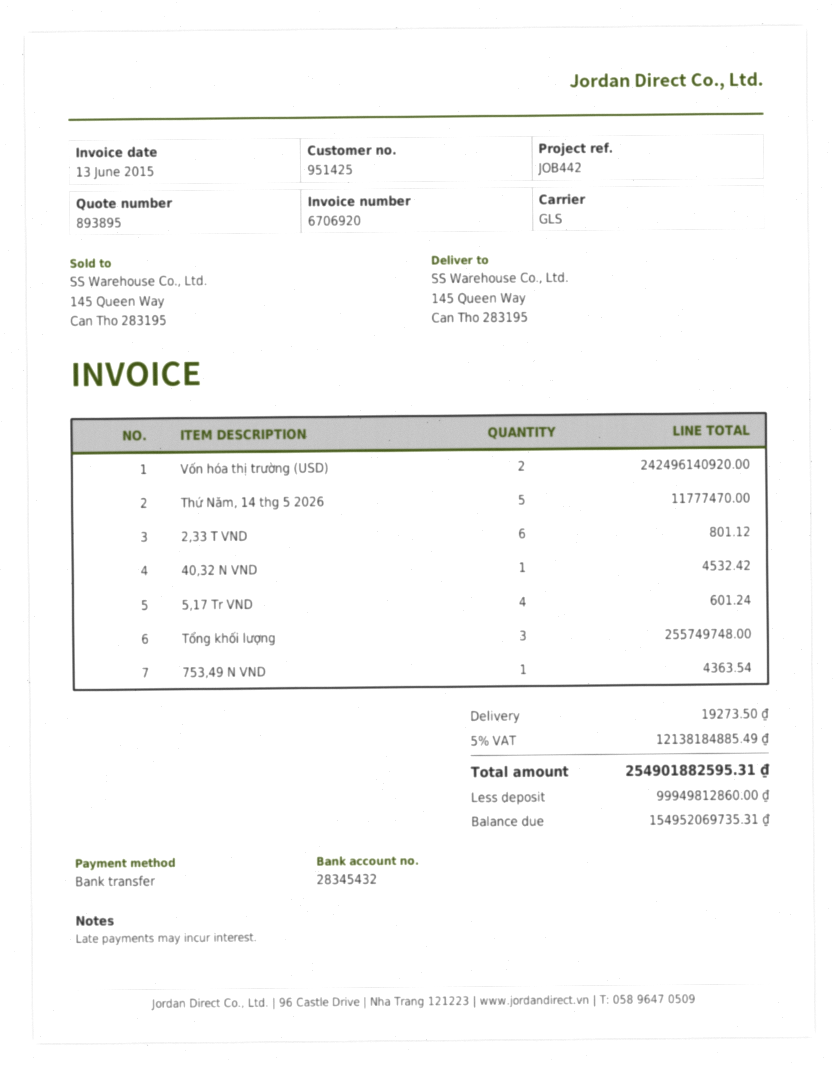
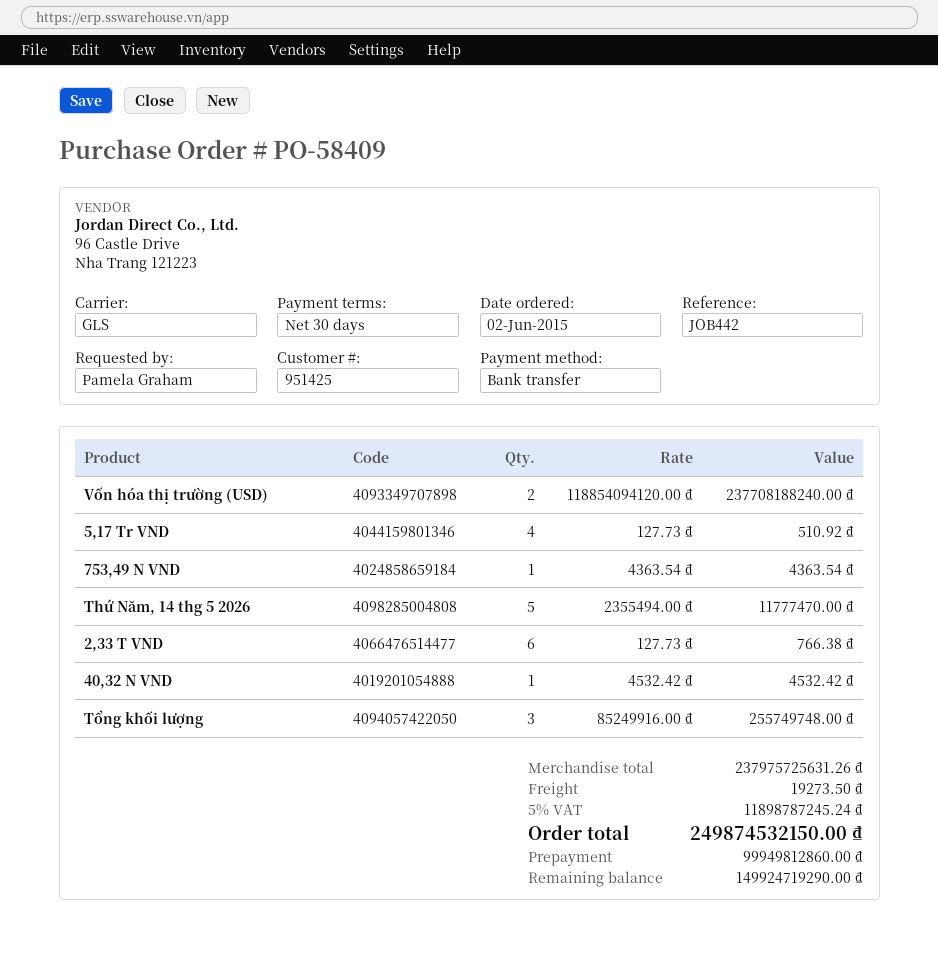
Vốn hóa thị trường (USD): 2 for 242496140920.00 -> 2 for 237708188240.00
2,33 T VND: 6 for 801.12 -> 6 for 766.38
5,17 Tr VND: 4 for 601.24 -> 4 for 510.92
tax: 5% = 12138184885.49 -> 5% = 11898787245.24
total: 254901882595.31 -> 249874532150.00
balance: 154952069735.31 -> 149924719290.00

